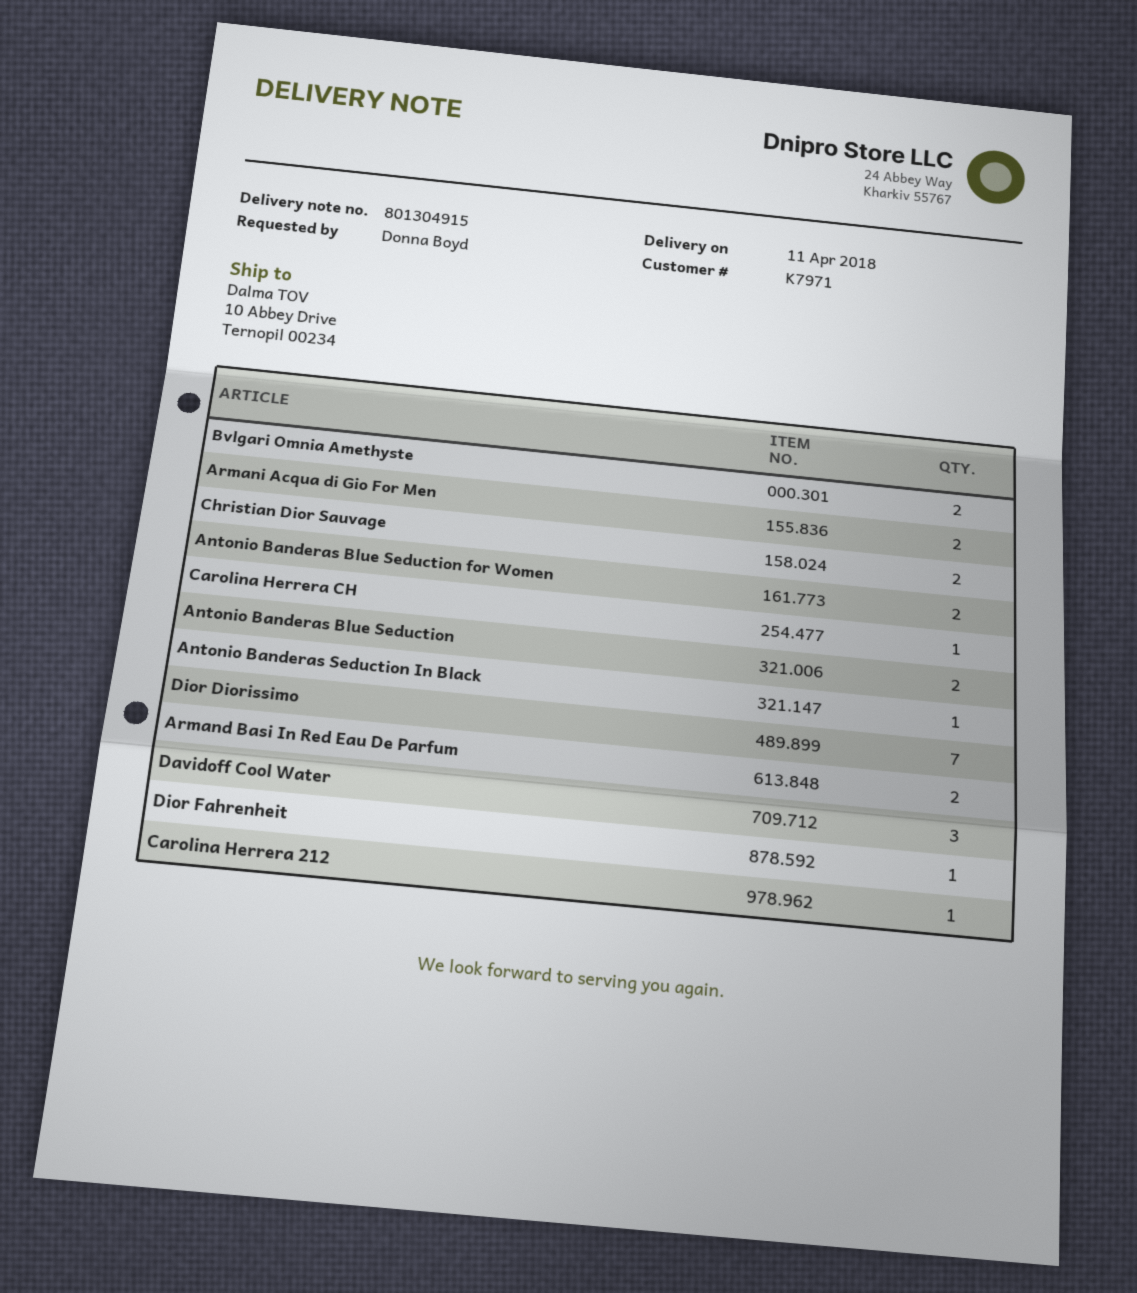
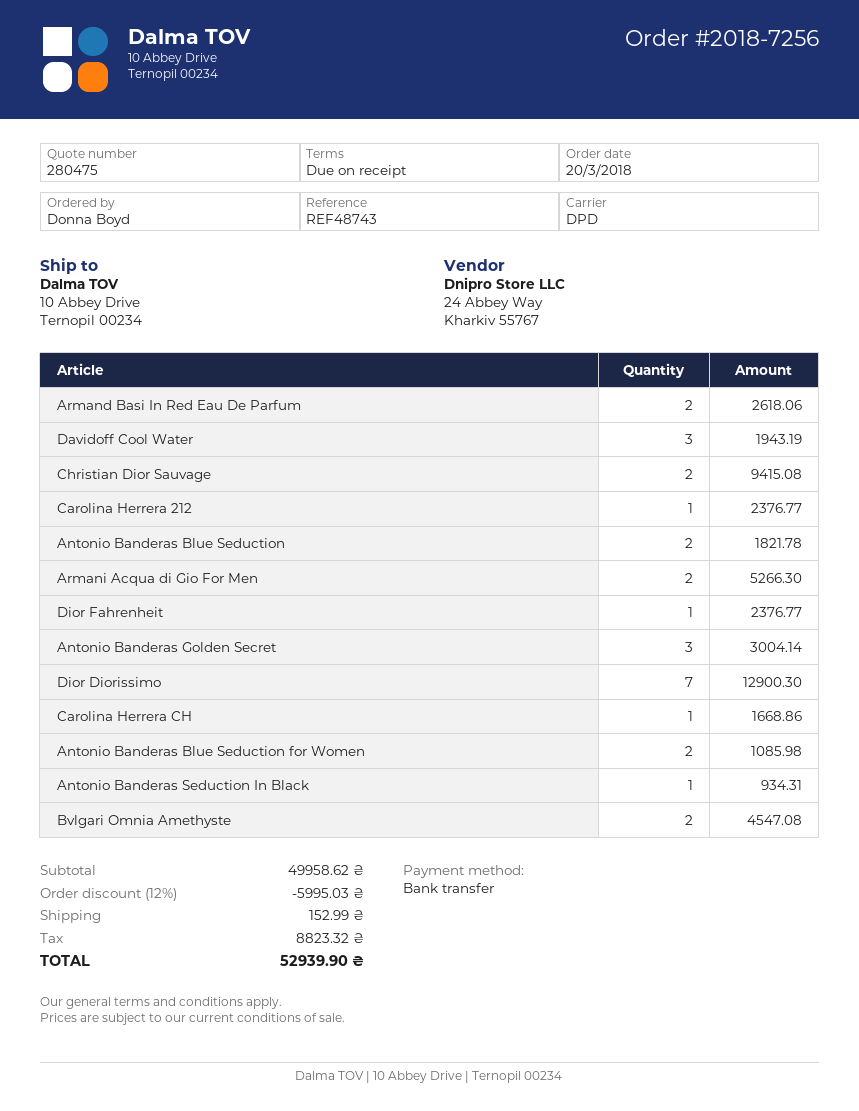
Antonio Banderas Golden Secret: none -> 3

